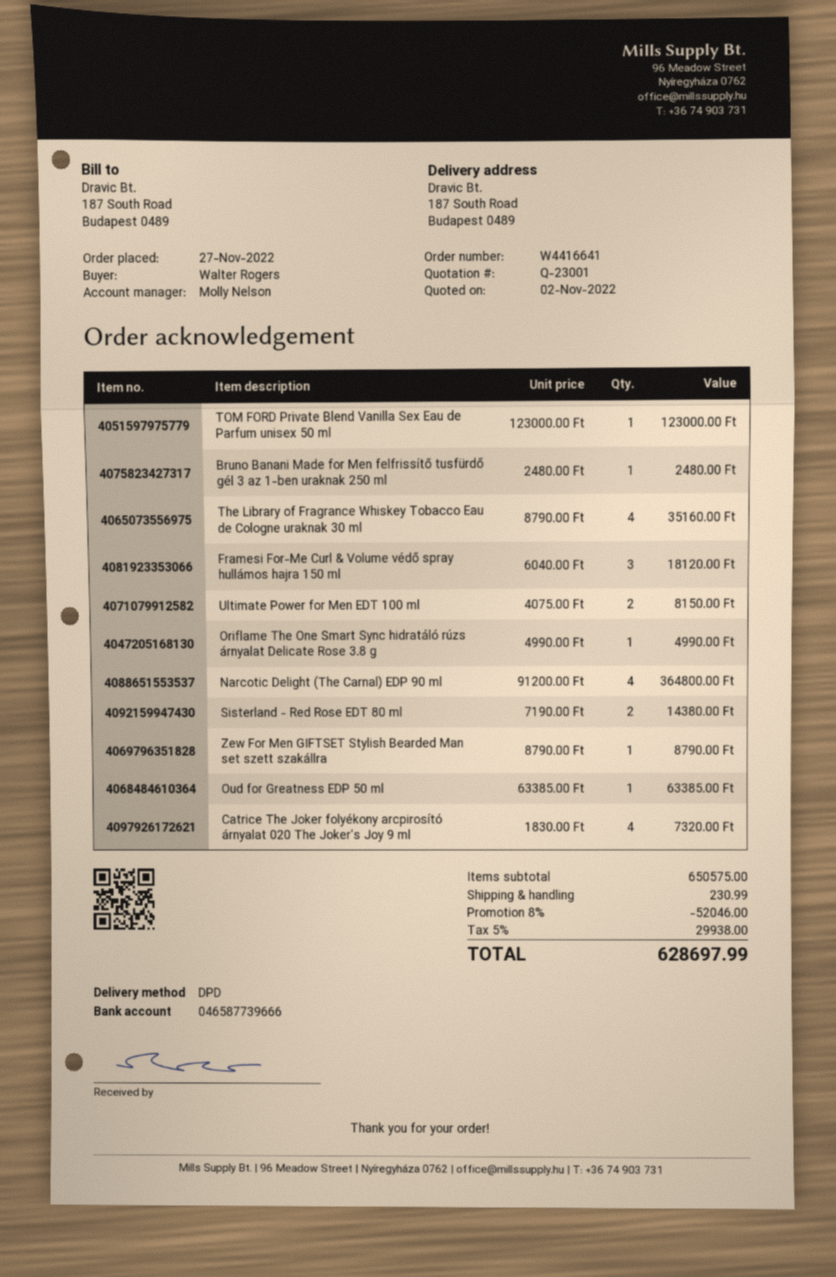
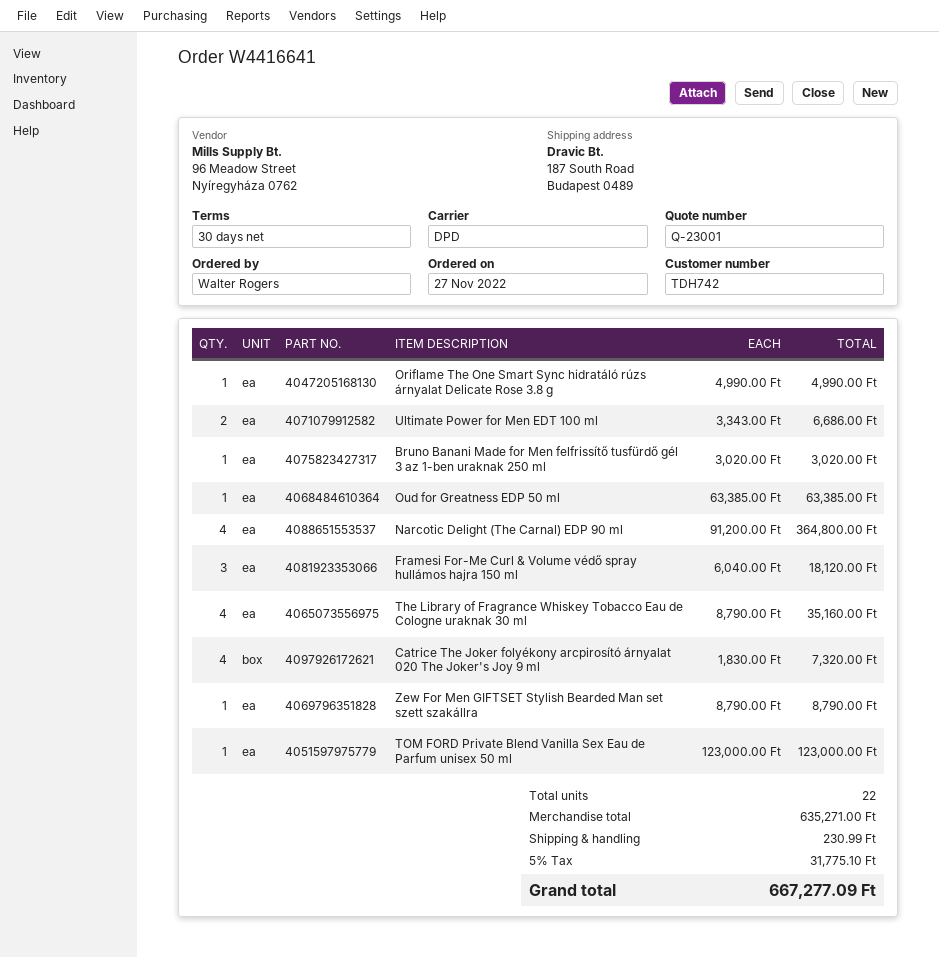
Bruno Banani Made for Men felfrissítő tusfürdő gél 3 az 1-ben uraknak 250 ml: 1 x 2480.00 = 2480.00 -> 1 x 3020.00 = 3020.00
Ultimate Power for Men EDT 100 ml: 2 x 4075.00 = 8150.00 -> 2 x 3343.00 = 6686.00
Sisterland - Red Rose EDT 80 ml: 2 x 7190.00 = 14380.00 -> none
subtotal: 650575.00 -> 635271.00
discount: 8% = 52046.00 -> none
tax: 5% = 29938.00 -> 5% = 31775.10
total: 628697.99 -> 667277.09

